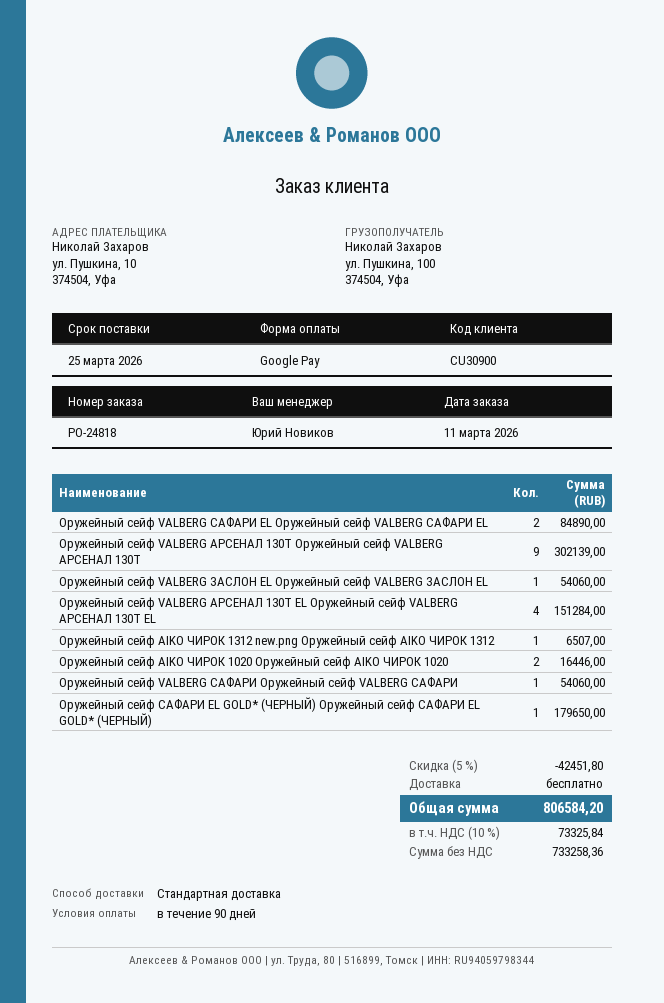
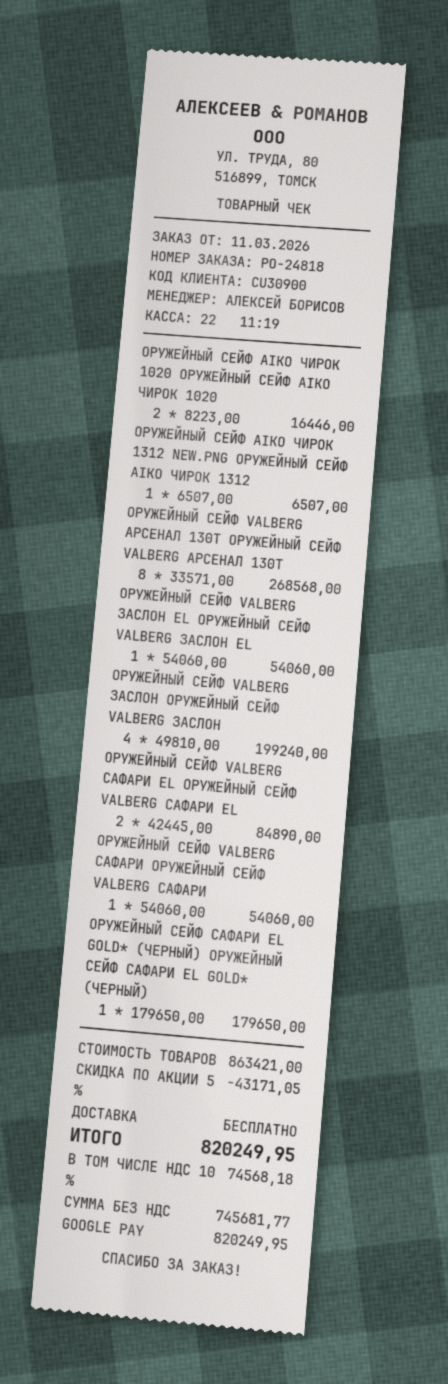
sales rep: Юрий Новиков -> АЛЕКСЕЙ БОРИСОВ
Оружейный сейф VALBERG АРСЕНАЛ 130Т Оружейный сейф VALBERG АРСЕНАЛ 130Т: 9 for 302139.00 -> 8 for 268568.00
Оружейный сейф VALBERG АРСЕНАЛ 130Т EL Оружейный сейф VALBERG АРСЕНАЛ 130Т EL: 4 for 151284.00 -> none
ОРУЖЕЙНЫЙ СЕЙФ VALBERG ЗАСЛОН ОРУЖЕЙНЫЙ СЕЙФ VALBERG ЗАСЛОН: none -> 4 for 199240.00
discount: 5% = 42451.80 -> 5% = 43171.05
net: 733258.36 -> 745681.77
tax: 10% = 73325.84 -> 10% = 74568.18
total: 806584.20 -> 820249.95

